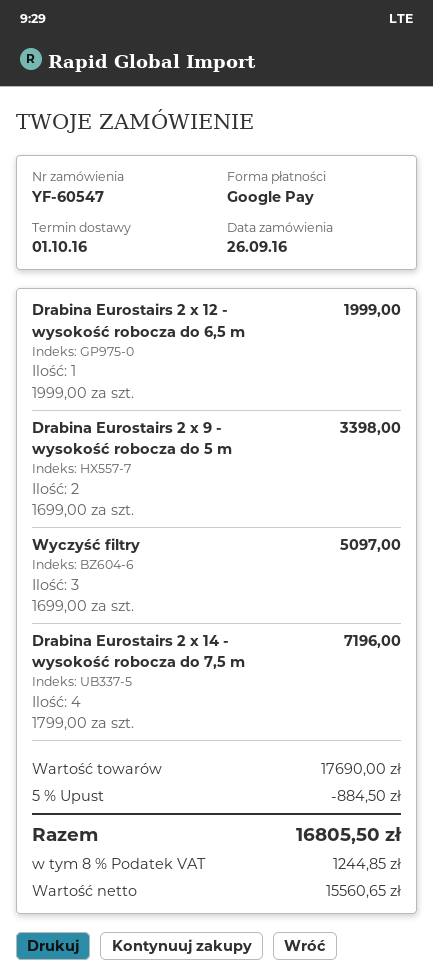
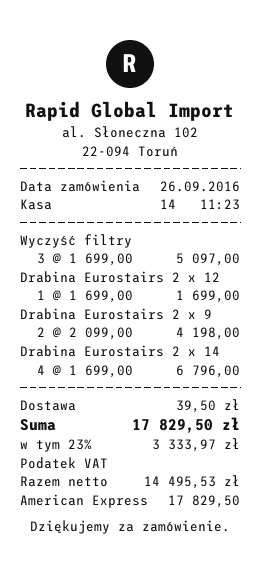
payment method: Google Pay -> American Express
Drabina Eurostairs 2 x 12 - wysokość robocza do 6,5 m: 1 x 1999.00 = 1999.00 -> 1 x 1699.00 = 1699.00
Drabina Eurostairs 2 x 9 - wysokość robocza do 5 m: 2 x 1699.00 = 3398.00 -> 2 x 2099.00 = 4198.00
Drabina Eurostairs 2 x 14 - wysokość robocza do 7,5 m: 4 x 1799.00 = 7196.00 -> 4 x 1699.00 = 6796.00
discount: 5% = 884.50 -> none
shipping: none -> 39.50
net: 15560.65 -> 14495.53
tax: 8% = 1244.85 -> 23% = 3333.97
total: 16805.50 -> 17829.50

